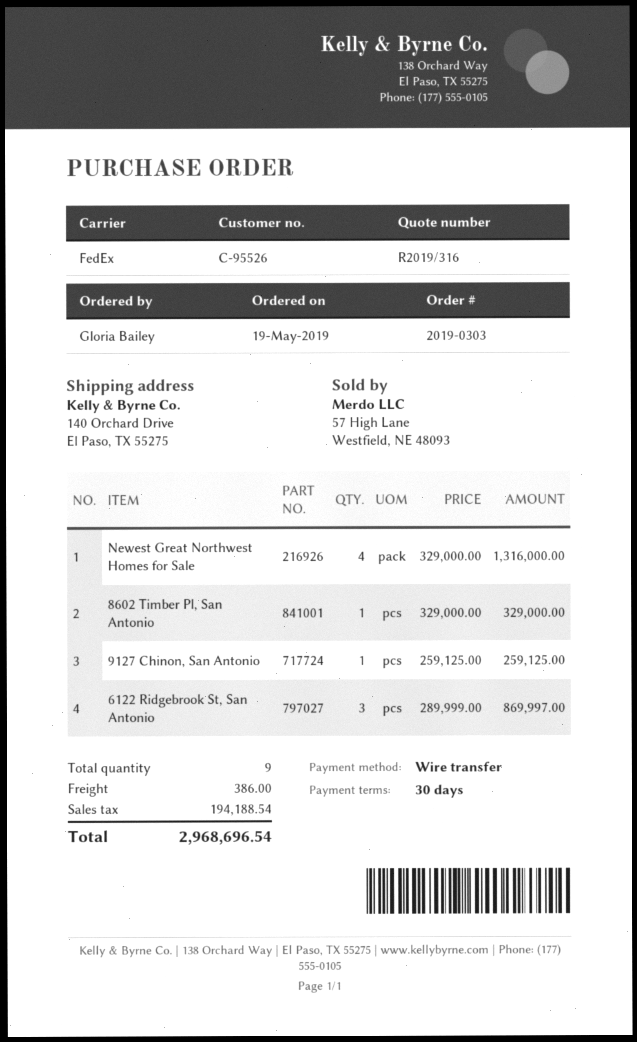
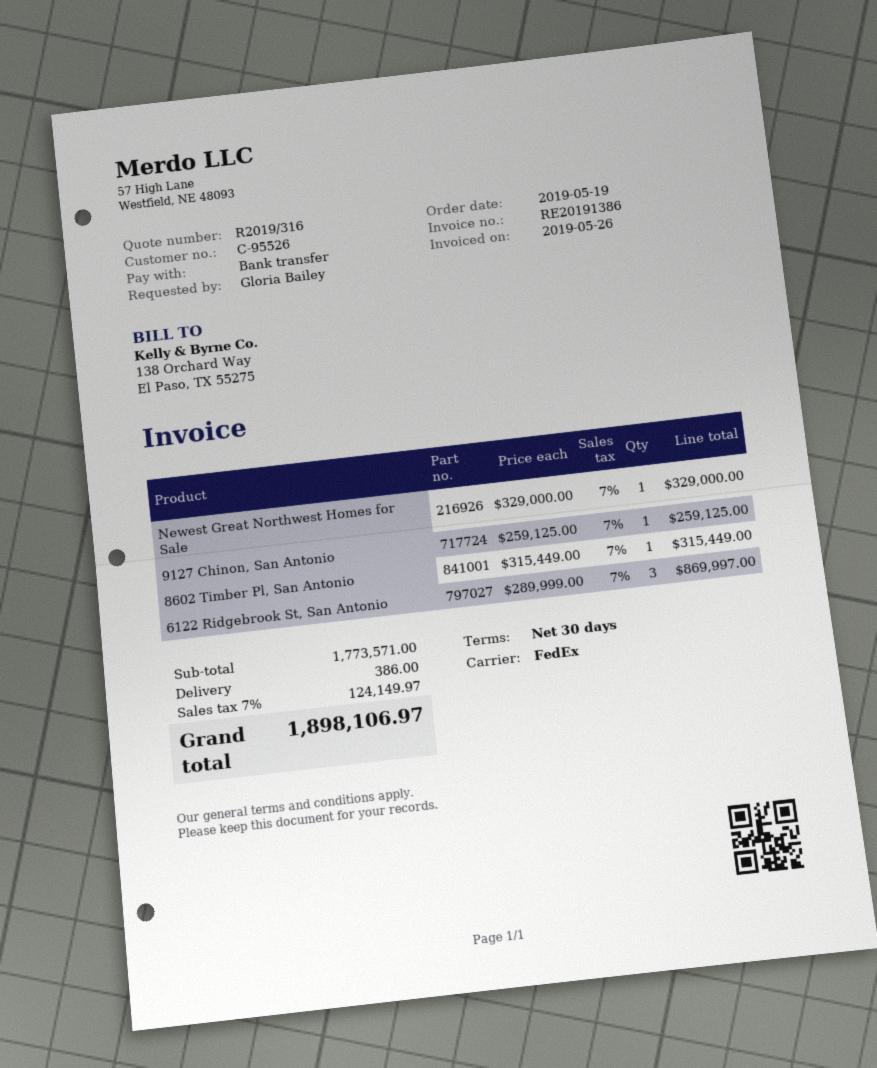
Newest Great Northwest Homes for Sale: 4 x 329000.00 = 1316000.00 -> 1 x 329000.00 = 329000.00
8602 Timber Pl, San Antonio: 1 x 329000.00 = 329000.00 -> 1 x 315449.00 = 315449.00
tax: 194188.54 -> 124149.97
total: 2968696.54 -> 1898106.97

